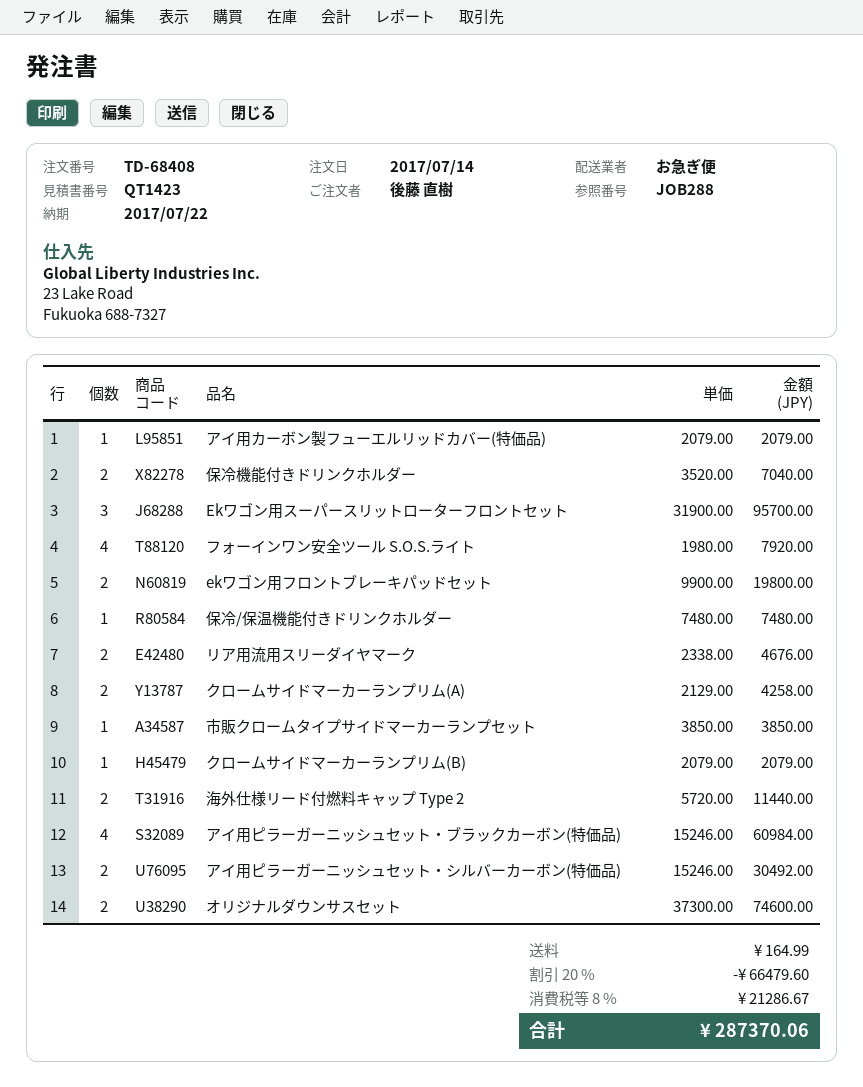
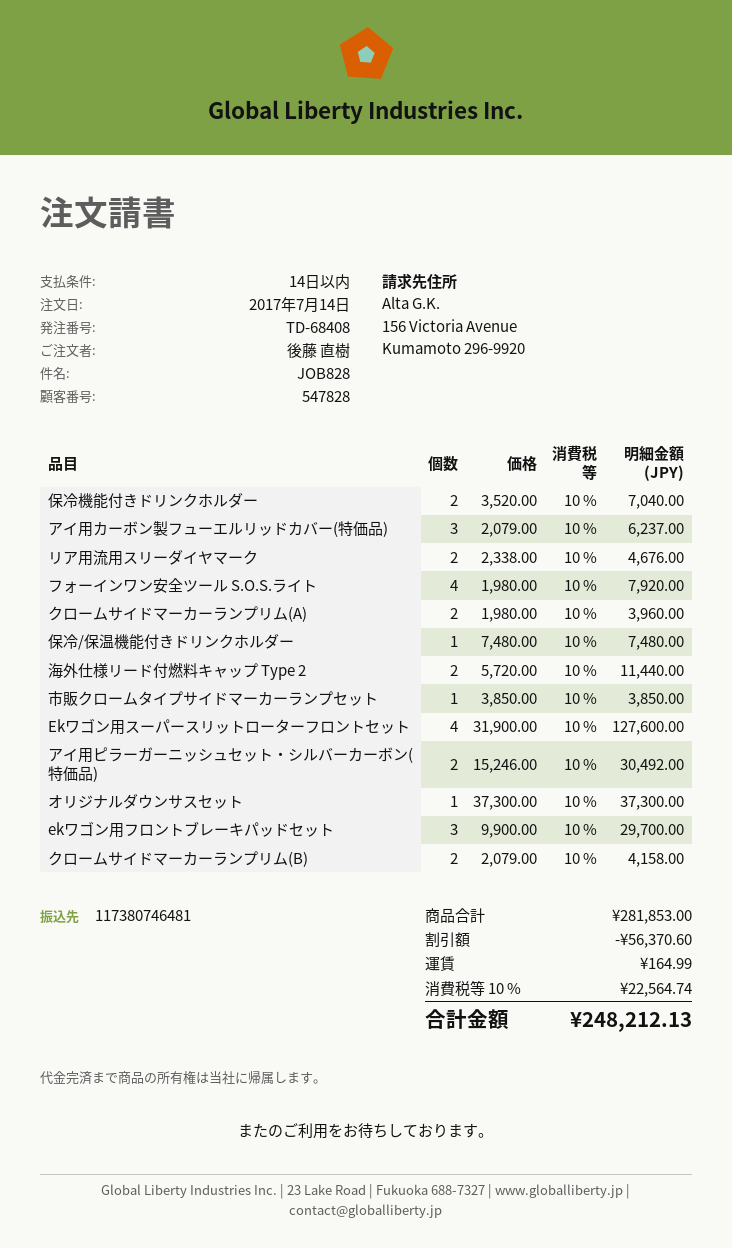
reference: JOB288 -> JOB828
アイ用カーボン製フューエルリッドカバー(特価品): 1 x 2079.00 = 2079.00 -> 3 x 2079.00 = 6237.00
Ekワゴン用スーパースリットローターフロントセット: 3 x 31900.00 = 95700.00 -> 4 x 31900.00 = 127600.00
ekワゴン用フロントブレーキパッドセット: 2 x 9900.00 = 19800.00 -> 3 x 9900.00 = 29700.00
クロームサイドマーカーランプリム(A): 2 x 2129.00 = 4258.00 -> 2 x 1980.00 = 3960.00
クロームサイドマーカーランプリム(B): 1 x 2079.00 = 2079.00 -> 2 x 2079.00 = 4158.00
アイ用ピラーガーニッシュセット・ブラックカーボン(特価品): 4 x 15246.00 = 60984.00 -> none
オリジナルダウンサスセット: 2 x 37300.00 = 74600.00 -> 1 x 37300.00 = 37300.00
discount: 66479.60 -> 56370.60
tax: 8% = 21286.67 -> 10% = 22564.74
total: 287370.06 -> 248212.13

